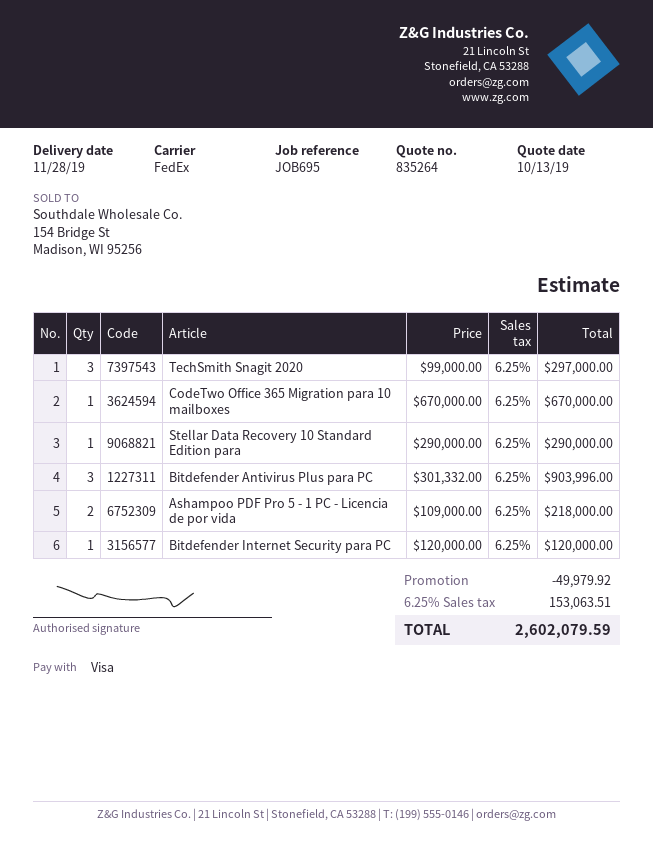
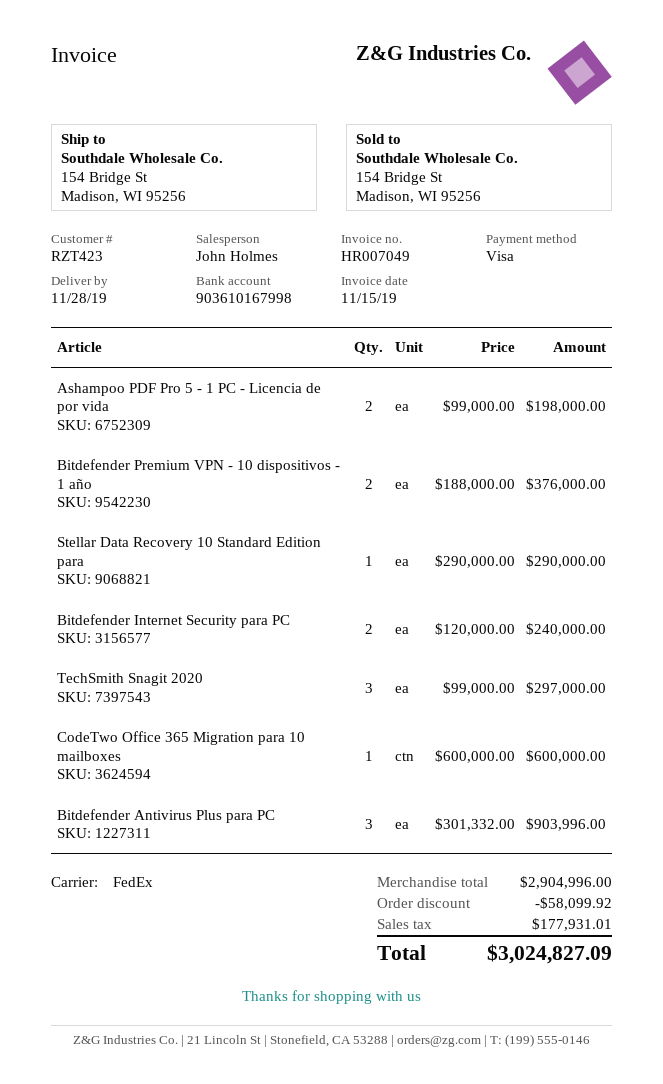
CodeTwo Office 365 Migration para 10 mailboxes: 1 x 670000.00 = 670000.00 -> 1 x 600000.00 = 600000.00
Ashampoo PDF Pro 5 - 1 PC - Licencia de por vida: 2 x 109000.00 = 218000.00 -> 2 x 99000.00 = 198000.00
Bitdefender Internet Security para PC: 1 x 120000.00 = 120000.00 -> 2 x 120000.00 = 240000.00
Bitdefender Premium VPN - 10 dispositivos - 1 año: none -> 2 x 188000.00 = 376000.00
discount: 49979.92 -> 58099.92
tax: 153063.51 -> 177931.01
total: 2602079.59 -> 3024827.09

